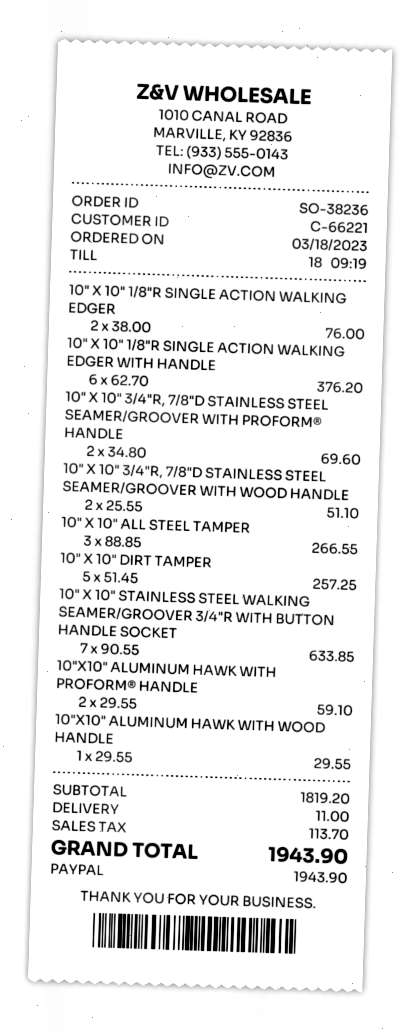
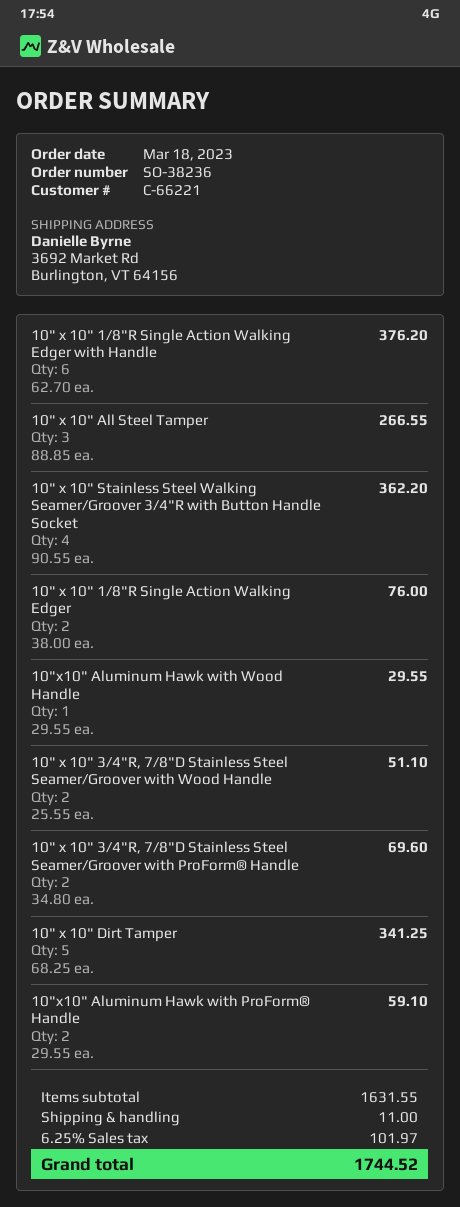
10" X 10" DIRT TAMPER: 5 x 51.45 = 257.25 -> 5 x 68.25 = 341.25
10" X 10" STAINLESS STEEL WALKING SEAMER/GROOVER 3/4"R WITH BUTTON HANDLE SOCKET: 7 x 90.55 = 633.85 -> 4 x 90.55 = 362.20
subtotal: 1819.20 -> 1631.55
tax: 113.70 -> 101.97
total: 1943.90 -> 1744.52

